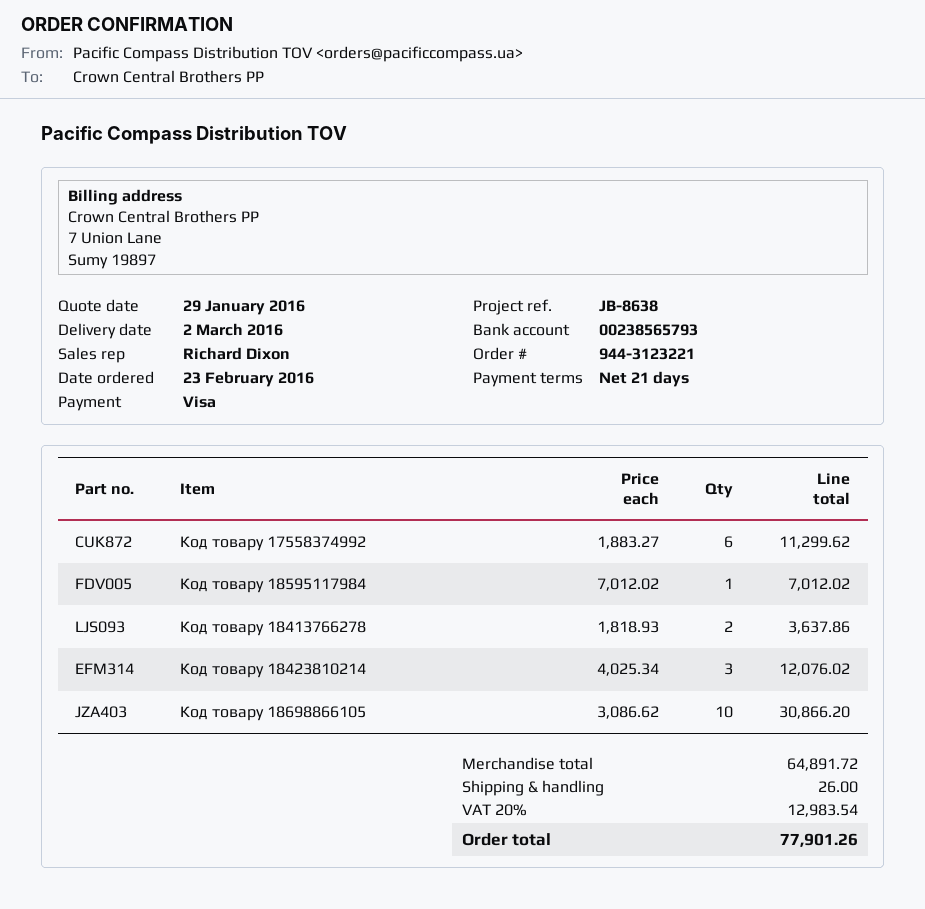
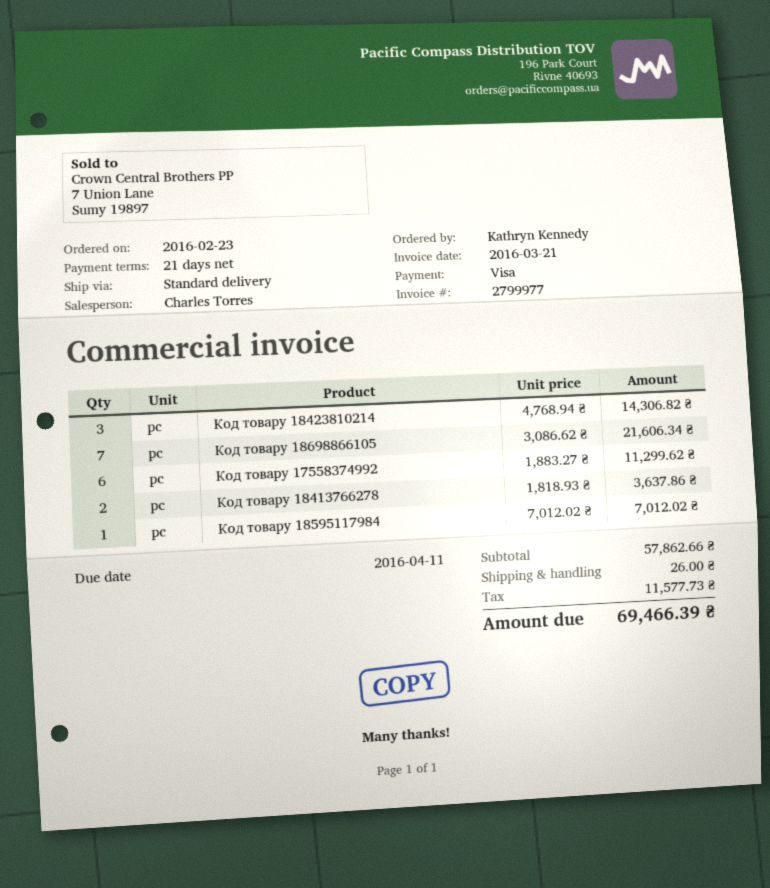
sales rep: Richard Dixon -> Charles Torres
Код товару 18423810214: 3 x 4025.34 = 12076.02 -> 3 x 4768.94 = 14306.82
Код товару 18698866105: 10 x 3086.62 = 30866.20 -> 7 x 3086.62 = 21606.34
subtotal: 64891.72 -> 57862.66
tax: 12983.54 -> 11577.73
total: 77901.26 -> 69466.39

